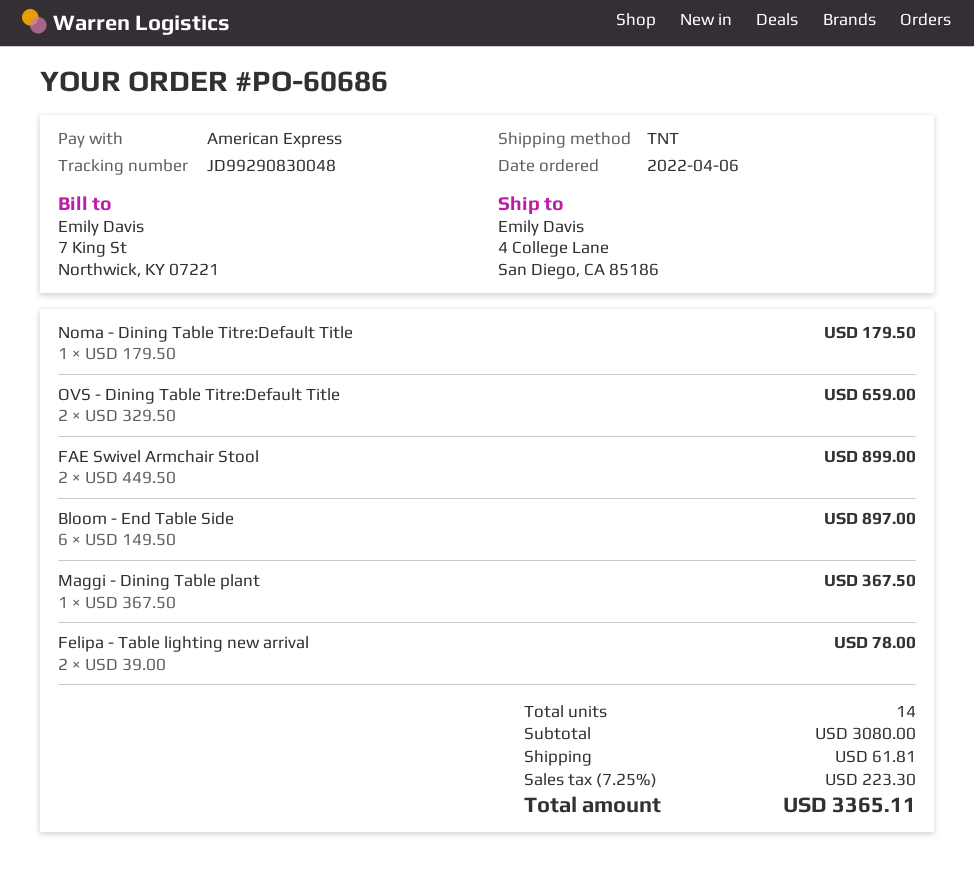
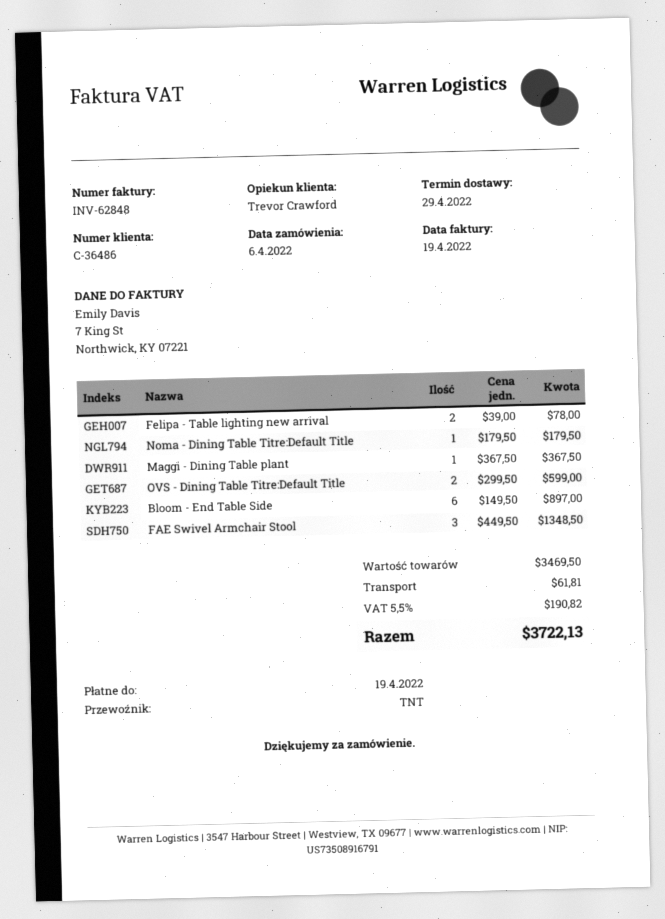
OVS - Dining Table Titre:Default Title: 2 x 329.50 = 659.00 -> 2 x 299.50 = 599.00
FAE Swivel Armchair Stool: 2 x 449.50 = 899.00 -> 3 x 449.50 = 1348.50
subtotal: 3080.00 -> 3469.50
tax: 7.25% = 223.30 -> 5.5% = 190.82
total: 3365.11 -> 3722.13

